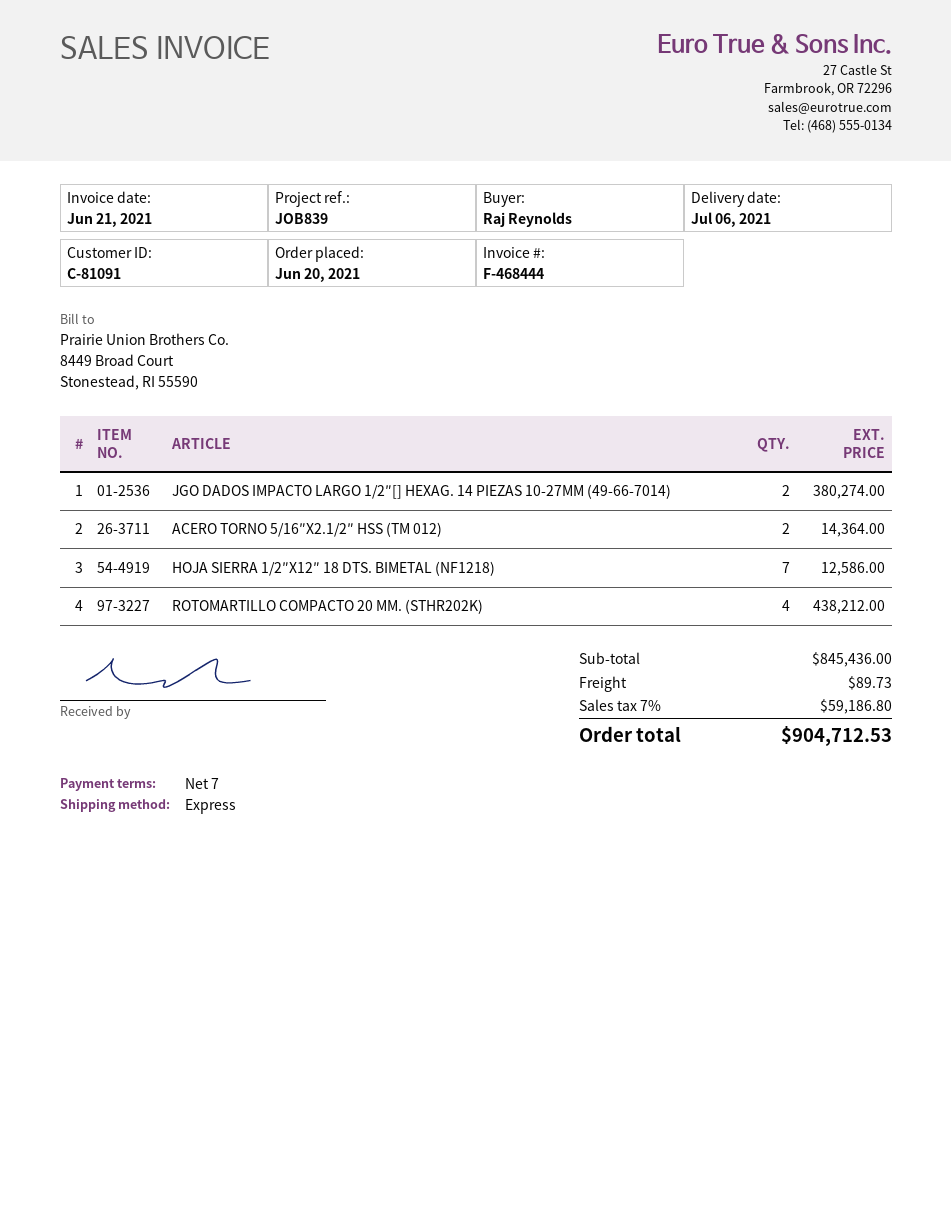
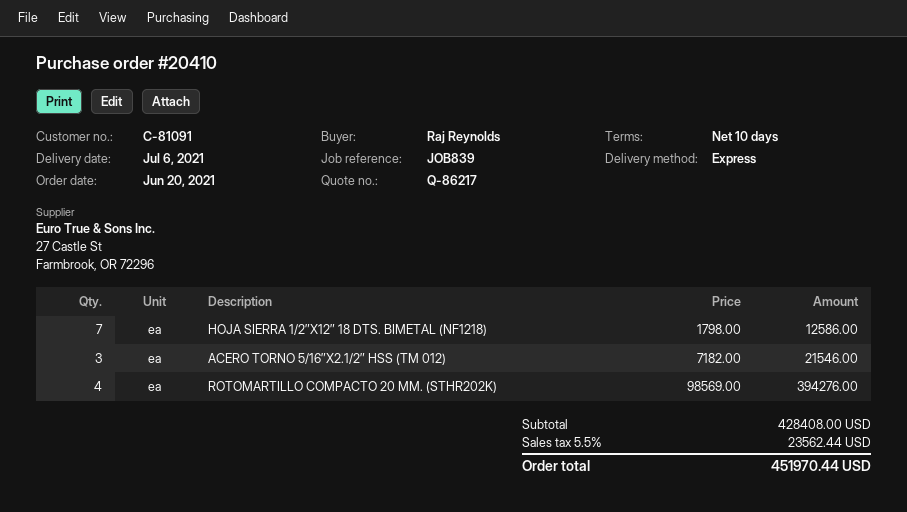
payment terms: 7 days -> 10 days
JGO DADOS IMPACTO LARGO 1/2″[] HEXAG. 14 PIEZAS 10-27MM (49-66-7014): 2 for 380274.00 -> none
ACERO TORNO 5/16″X2.1/2″ HSS (TM 012): 2 for 14364.00 -> 3 for 21546.00
ROTOMARTILLO COMPACTO 20 MM. (STHR202K): 4 for 438212.00 -> 4 for 394276.00
subtotal: 845436.00 -> 428408.00
shipping: 89.73 -> none
tax: 7% = 59186.80 -> 5.5% = 23562.44
total: 904712.53 -> 451970.44

